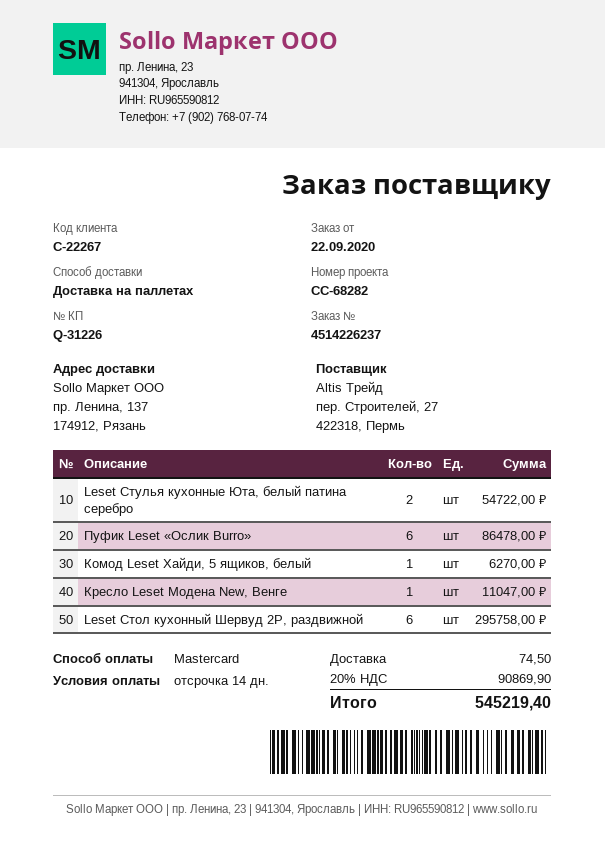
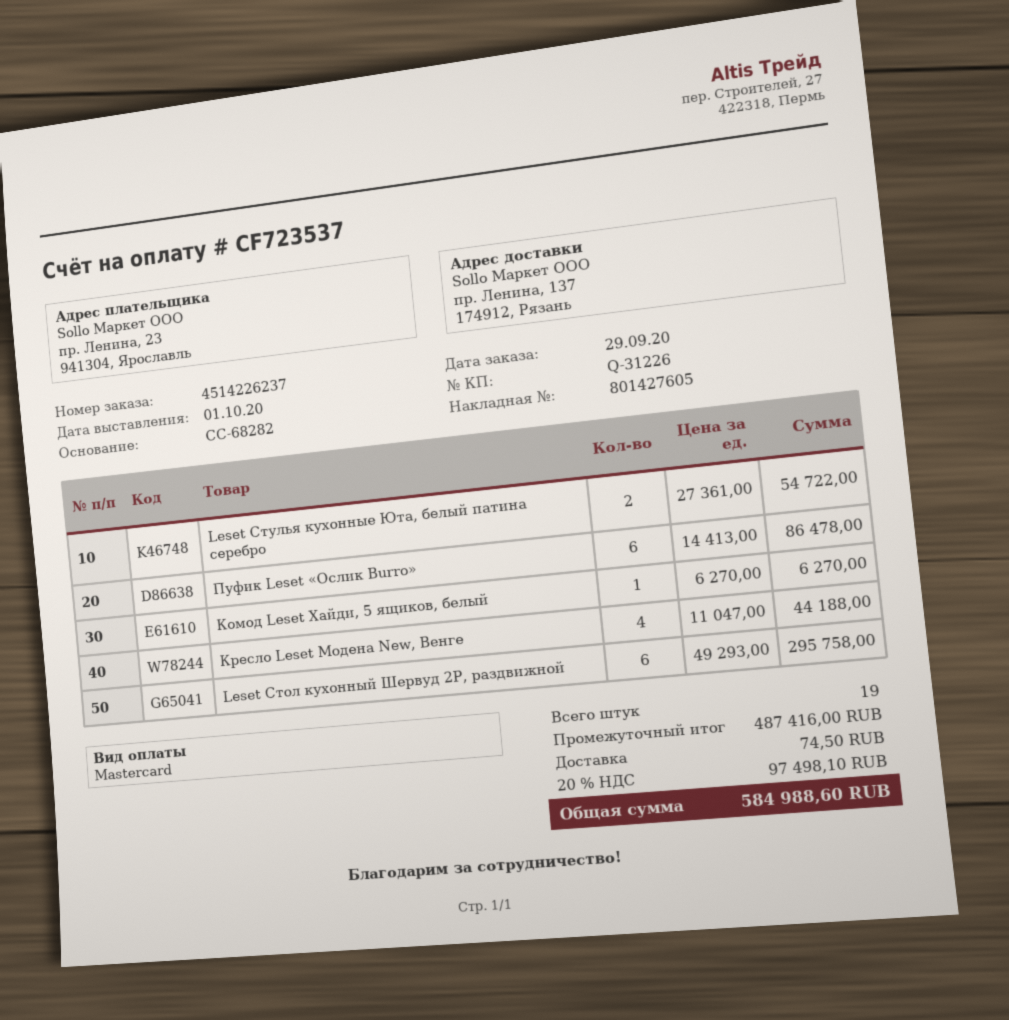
order date: 2020-09-22 -> 2020-09-29
Кресло Leset Модена New, Венге: 1 for 11047.00 -> 4 for 44188.00
tax: 20% = 90869.90 -> 20% = 97498.10
total: 545219.40 -> 584988.60

